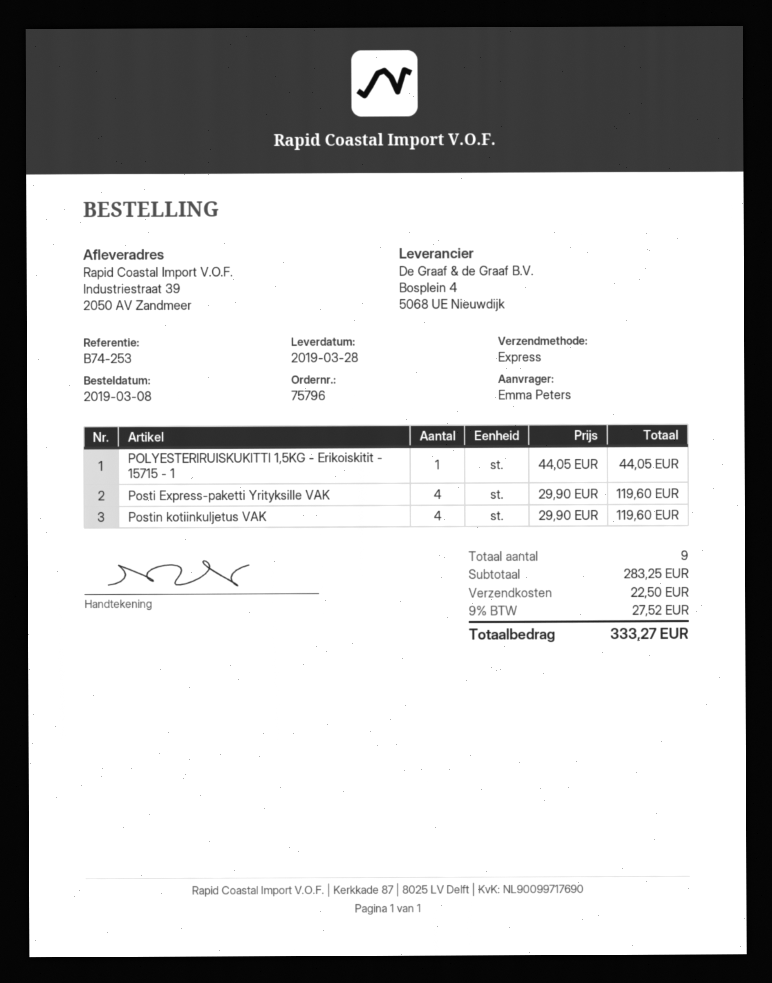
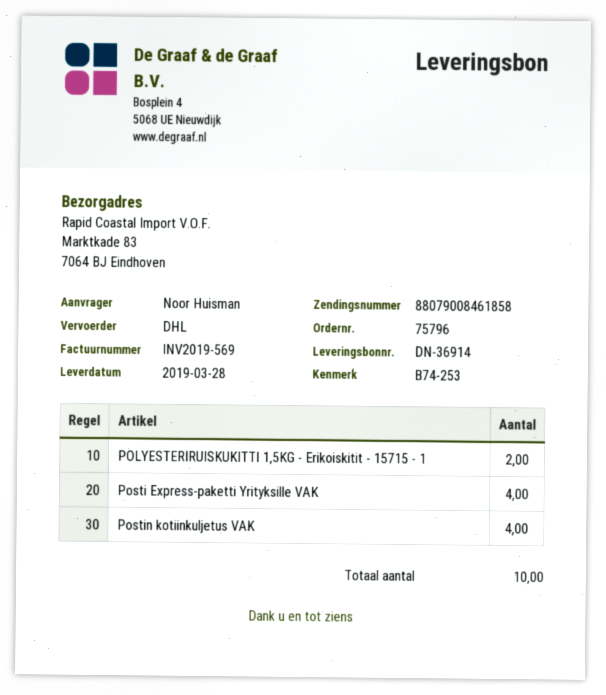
ordered by: Emma Peters -> Noor Huisman
shipping method: express -> DHL
ship to: Industriestraat 39, 2050 AV Zandmeer -> Marktkade 83, 7064 BJ Eindhoven
POLYESTERIRUISKUKITTI 1,5KG - Erikoiskitit - 15715 - 1: 1 -> 2
total quantity: 9 -> 10

